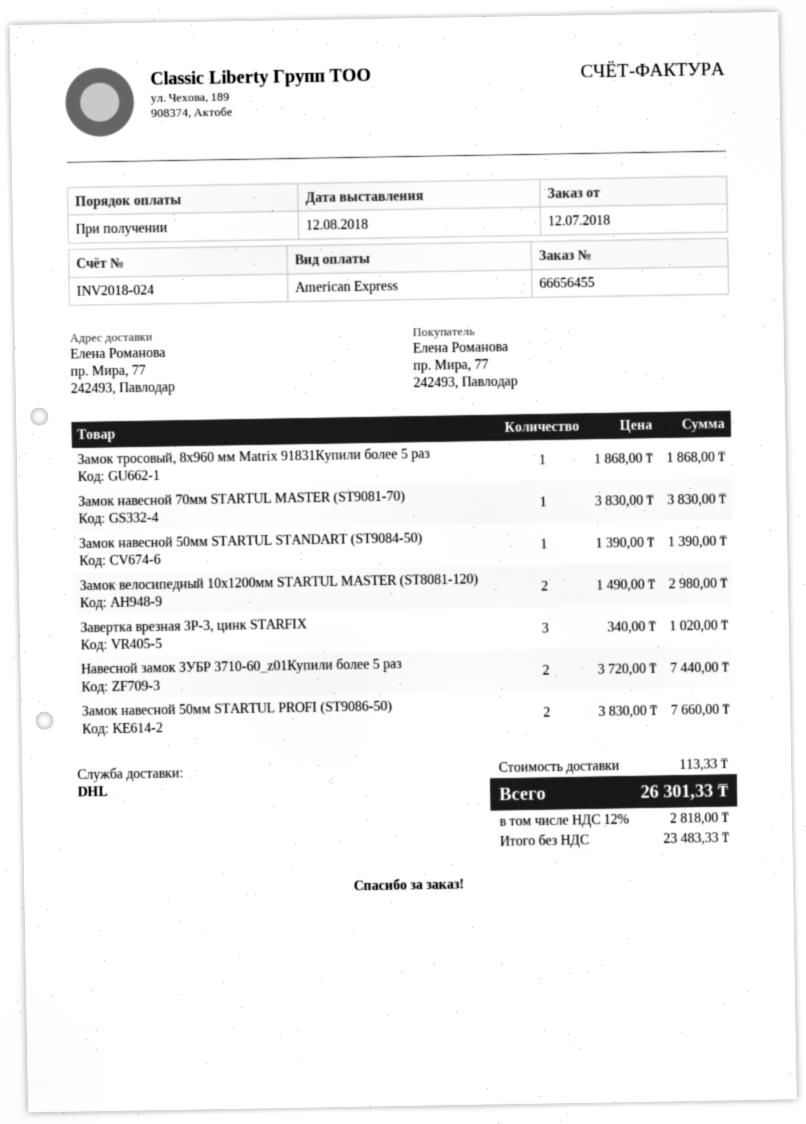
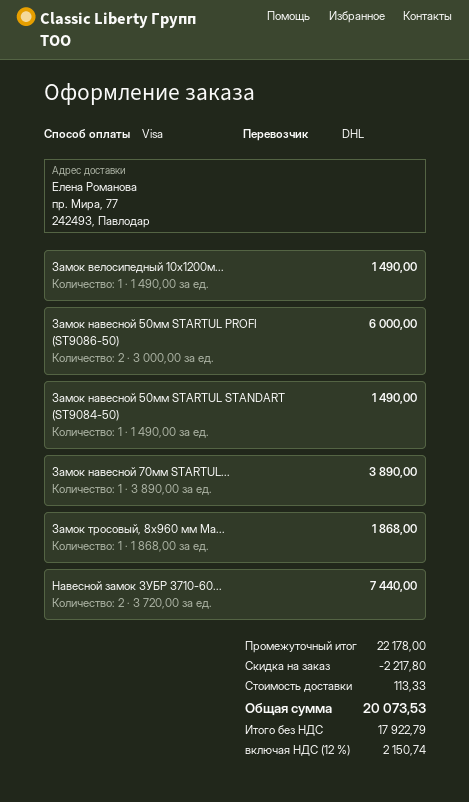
payment method: American Express -> Visa
Замок навесной 70мм STARTUL MASTER (ST9081-70): 1 x 3830.00 = 3830.00 -> 1 x 3890.00 = 3890.00
Замок навесной 50мм STARTUL STANDART (ST9084-50): 1 x 1390.00 = 1390.00 -> 1 x 1490.00 = 1490.00
Замок велосипедный 10х1200мм STARTUL MASTER (ST8081-120): 2 x 1490.00 = 2980.00 -> 1 x 1490.00 = 1490.00
Завертка врезная ЗР-3, цинк STARFIX: 3 x 340.00 = 1020.00 -> none
Замок навесной 50мм STARTUL PROFI (ST9086-50): 2 x 3830.00 = 7660.00 -> 2 x 3000.00 = 6000.00
discount: none -> 2217.80
net: 23483.33 -> 17922.79
tax: 12% = 2818.00 -> 12% = 2150.74
total: 26301.33 -> 20073.53

